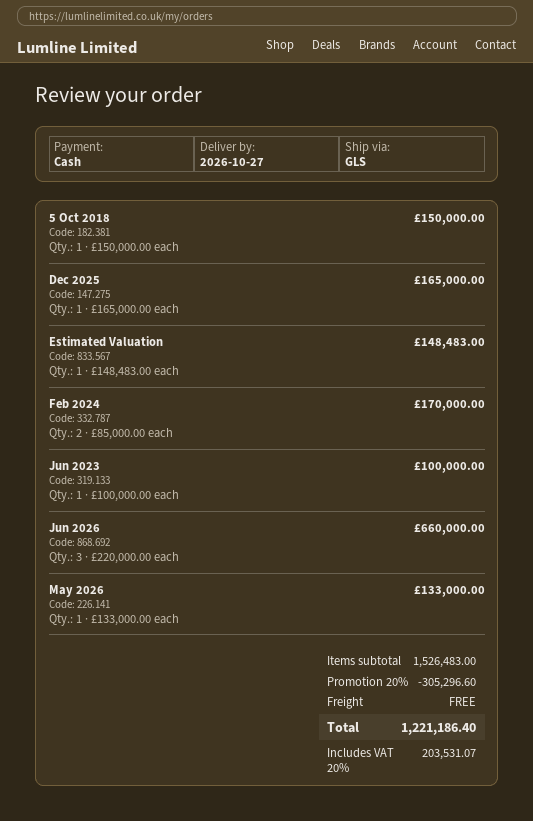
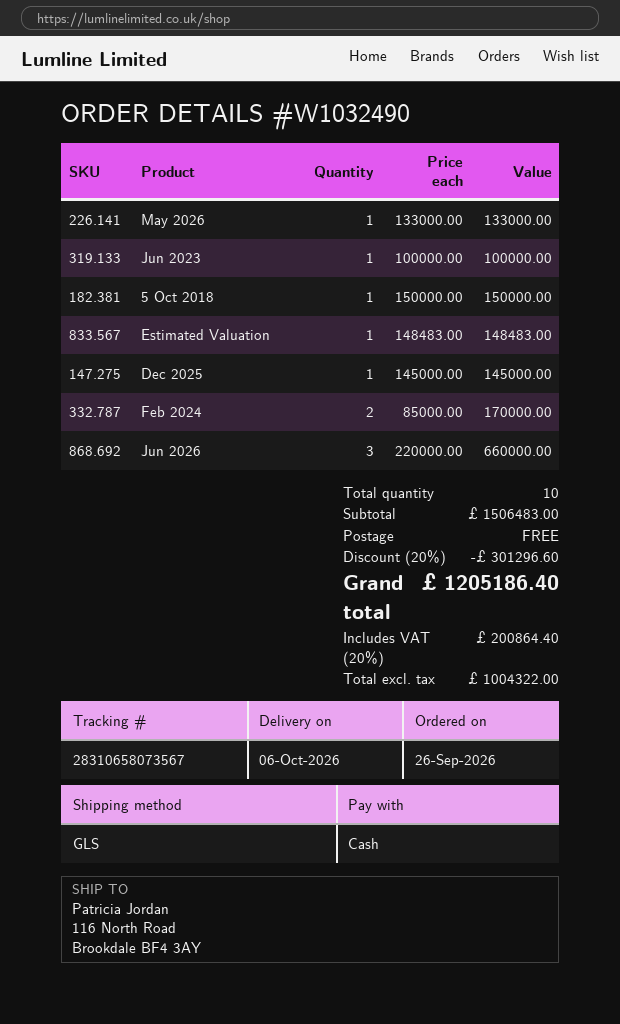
delivery date: 2026-10-27 -> 2026-10-06
Dec 2025: 1 x 165000.00 = 165000.00 -> 1 x 145000.00 = 145000.00
subtotal: 1526483.00 -> 1506483.00
discount: 20% = 305296.60 -> 20% = 301296.60
tax: 20% = 203531.07 -> 20% = 200864.40
total: 1221186.40 -> 1205186.40

